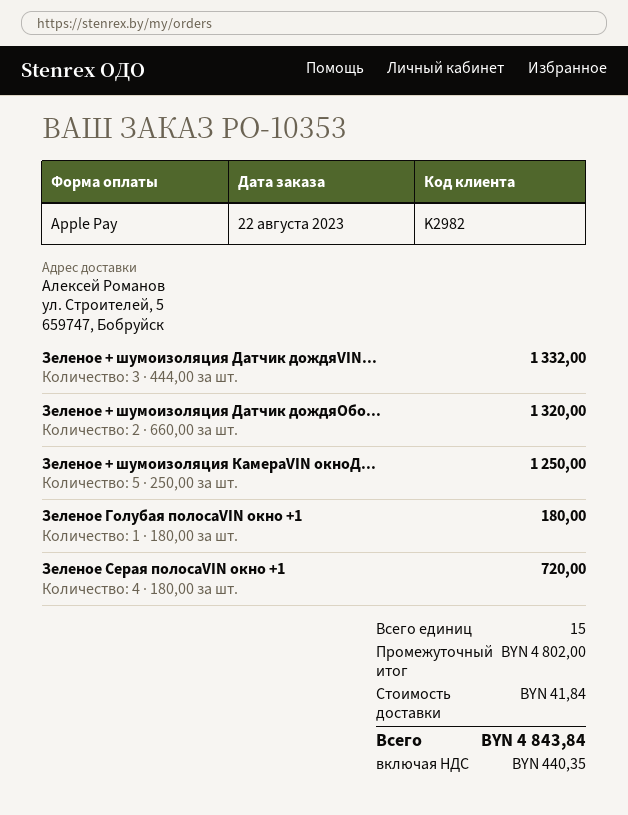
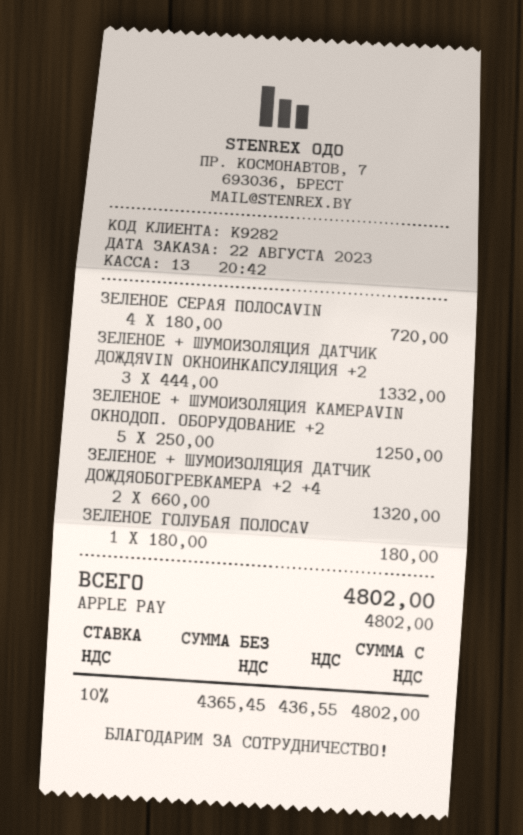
customer number: K2982 -> K9282
shipping: 41.84 -> none
tax: 440.35 -> 436.55
total: 4843.84 -> 4802.00

